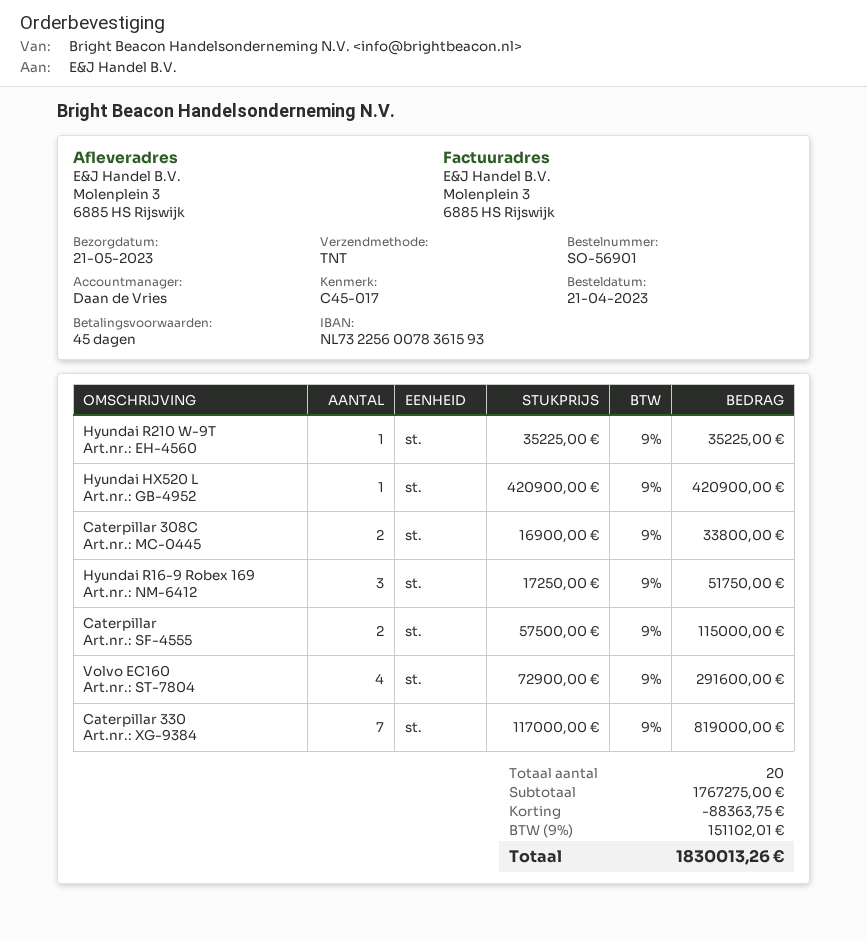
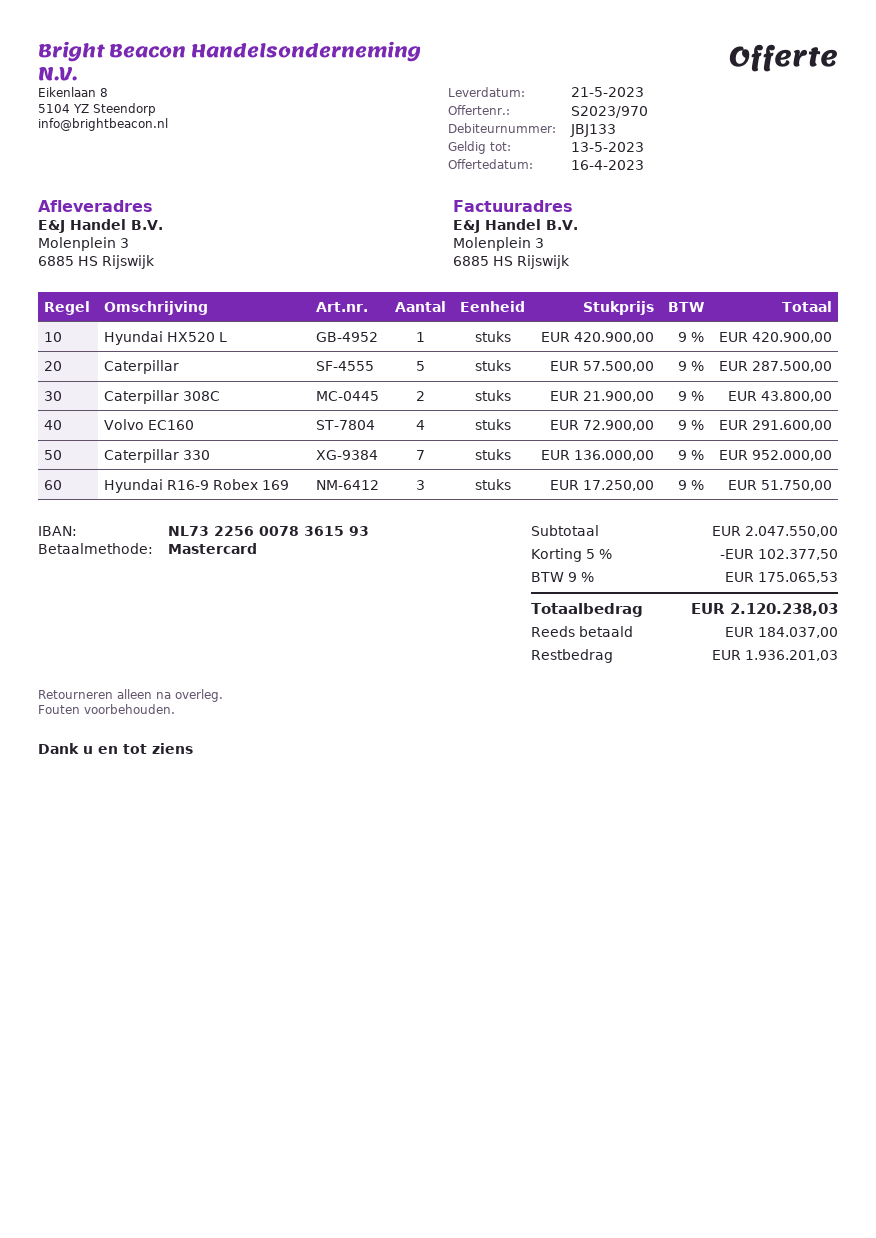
Hyundai R210 W-9T: 1 x 35225.00 = 35225.00 -> none
Caterpillar 308C: 2 x 16900.00 = 33800.00 -> 2 x 21900.00 = 43800.00
Caterpillar: 2 x 57500.00 = 115000.00 -> 5 x 57500.00 = 287500.00
Caterpillar 330: 7 x 117000.00 = 819000.00 -> 7 x 136000.00 = 952000.00
subtotal: 1767275.00 -> 2047550.00
discount: 88363.75 -> 102377.50
tax: 9% = 151102.01 -> 9% = 175065.53
total: 1830013.26 -> 2120238.03

